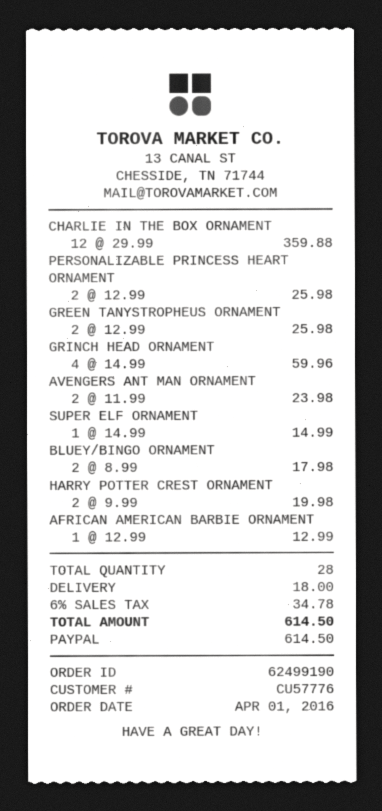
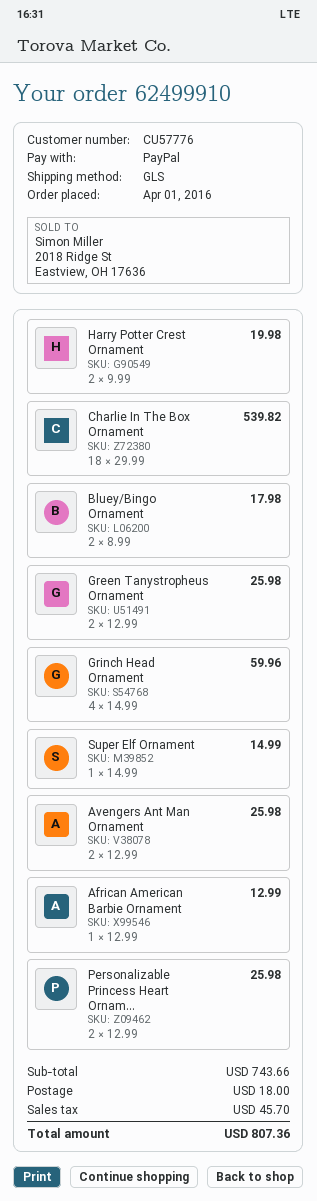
order number: 62499190 -> 62499910
CHARLIE IN THE BOX ORNAMENT: 12 x 29.99 = 359.88 -> 18 x 29.99 = 539.82
AVENGERS ANT MAN ORNAMENT: 2 x 11.99 = 23.98 -> 2 x 12.99 = 25.98
tax: 34.78 -> 45.70
total: 614.50 -> 807.36

